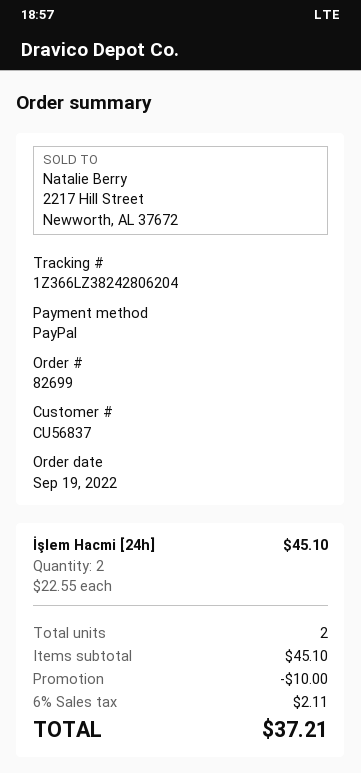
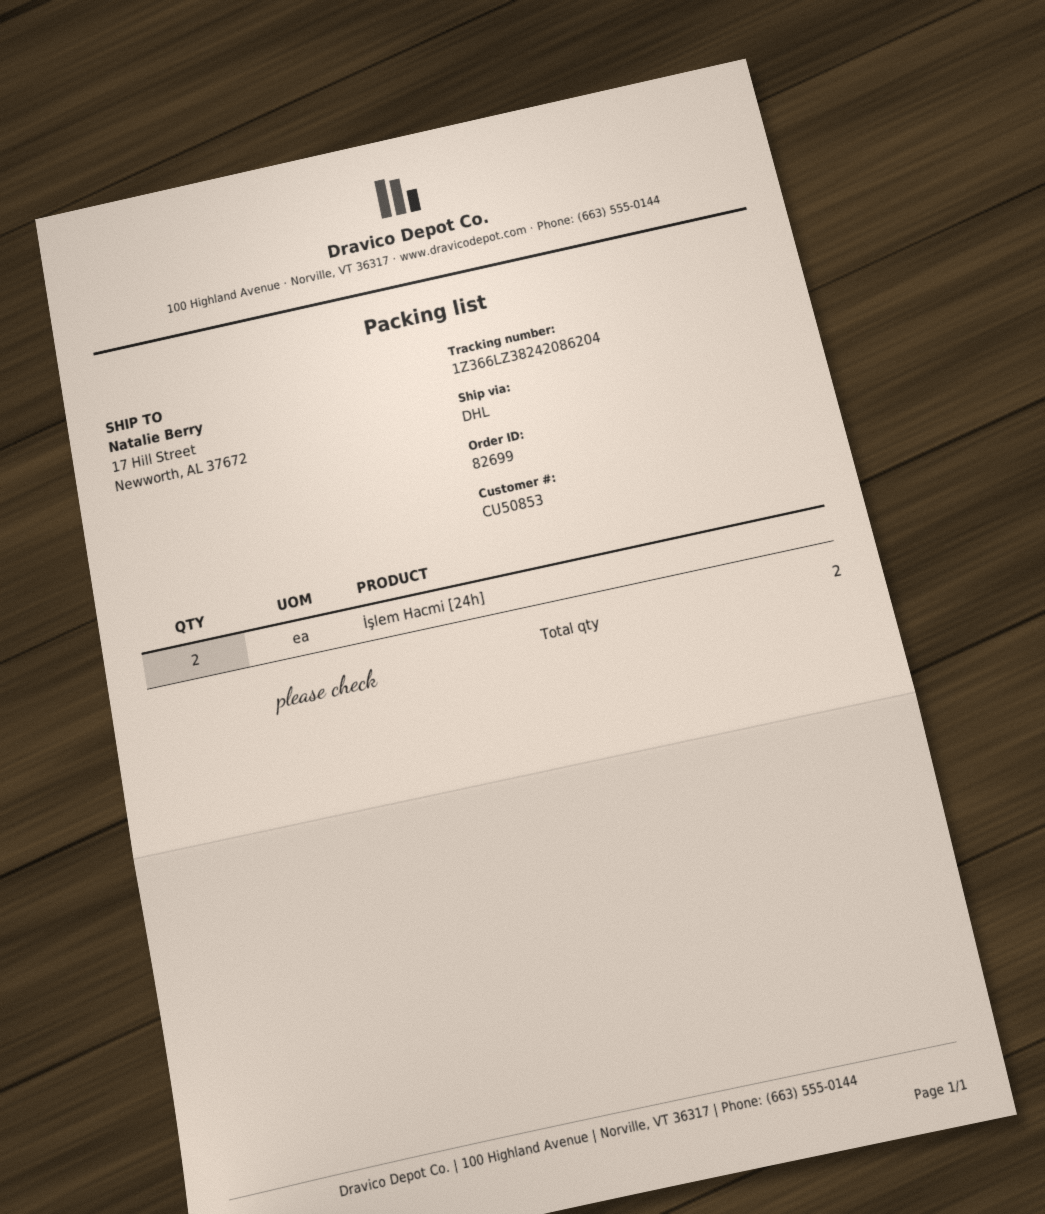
customer number: CU56837 -> CU50853
tracking number: 1Z366LZ38242806204 -> 1Z366LZ38242086204

